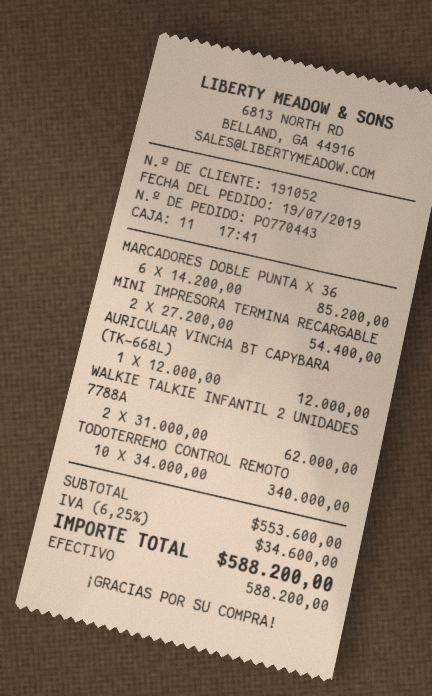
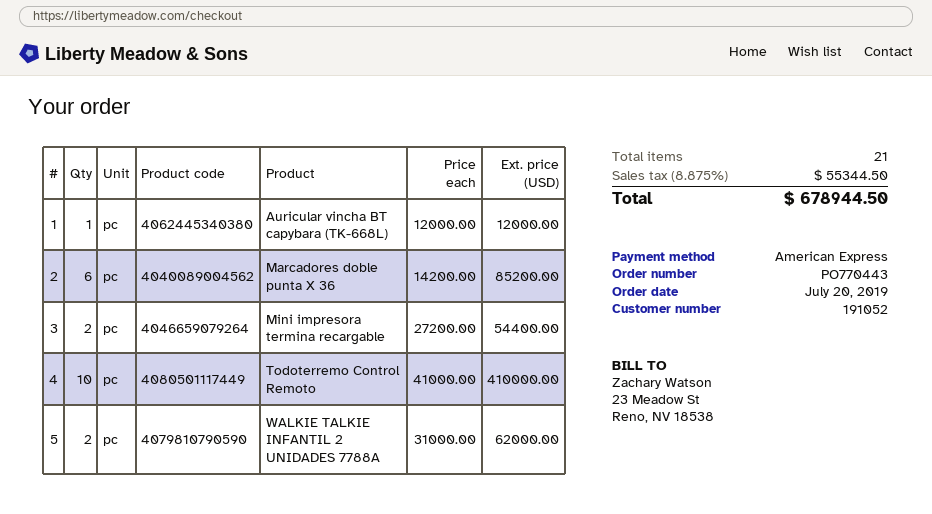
order date: 2019-07-19 -> 2019-07-20
payment method: cash -> American Express
TODOTERREMO CONTROL REMOTO: 10 x 34000.00 = 340000.00 -> 10 x 41000.00 = 410000.00
tax: 6.25% = 34600.00 -> 8.875% = 55344.50
total: 588200.00 -> 678944.50

